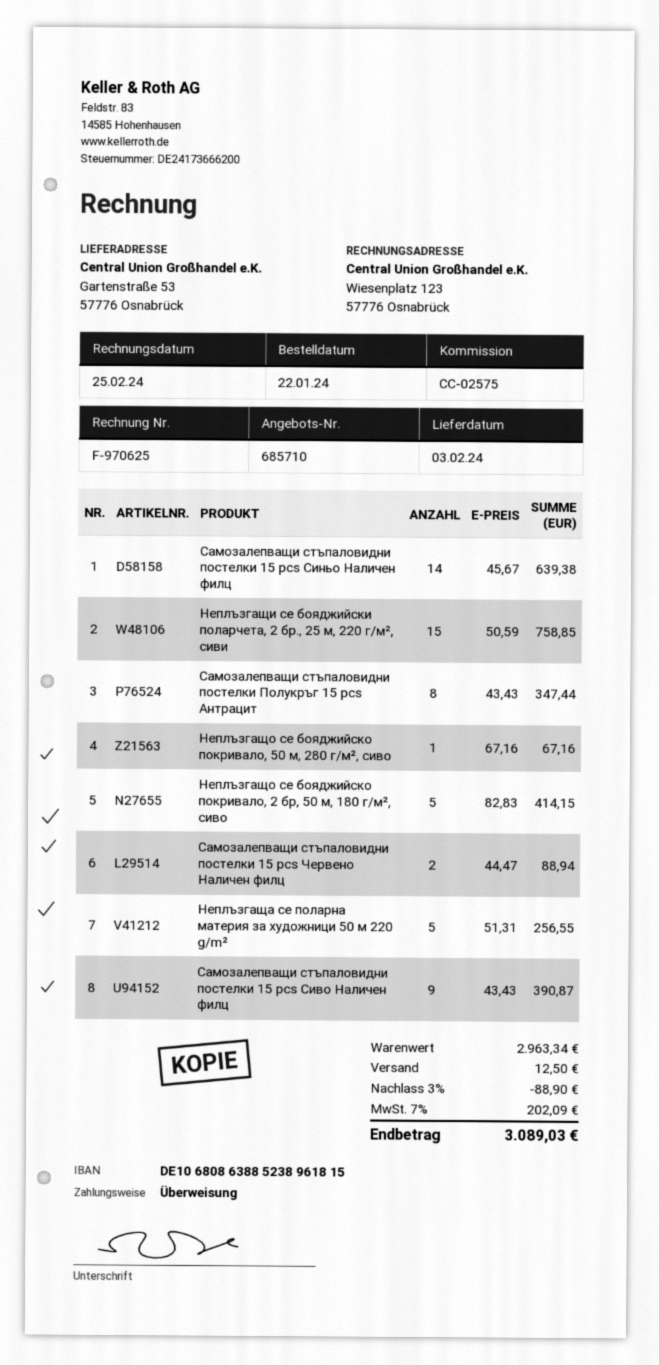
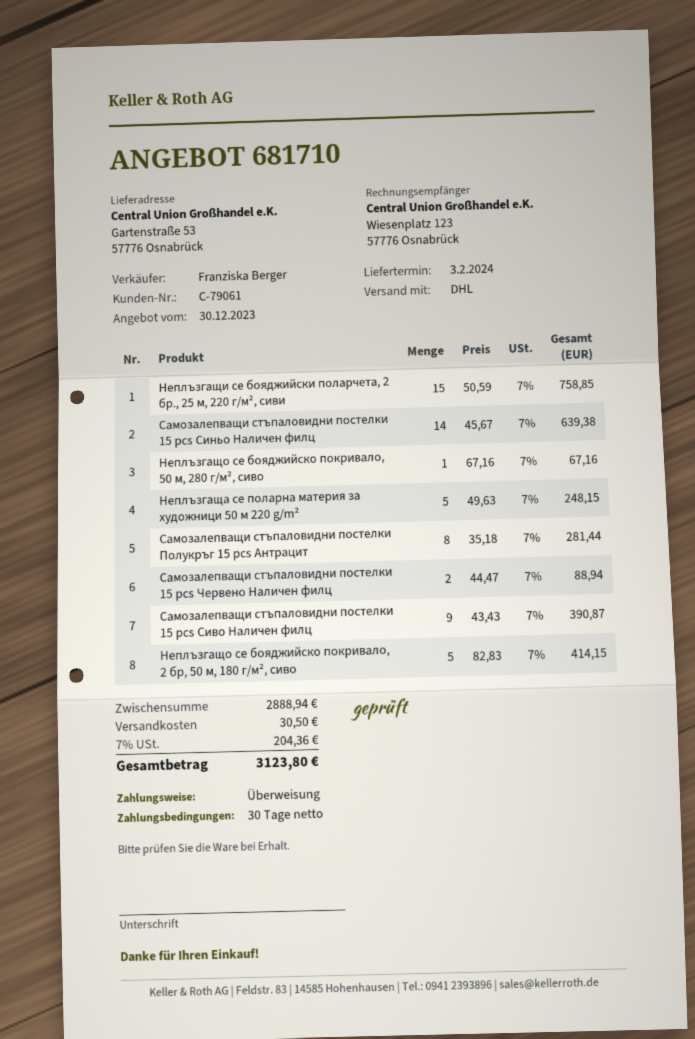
quote number: 685710 -> 681710
Самозалепващи стъпаловидни постелки Полукръг 15 pcs Антрацит: 8 x 43.43 = 347.44 -> 8 x 35.18 = 281.44
Неплъзгаща се поларна материя за художници 50 м 220 g/m²: 5 x 51.31 = 256.55 -> 5 x 49.63 = 248.15
subtotal: 2963.34 -> 2888.94
discount: 3% = 88.90 -> none
shipping: 12.50 -> 30.50
tax: 7% = 202.09 -> 7% = 204.36
total: 3089.03 -> 3123.80

